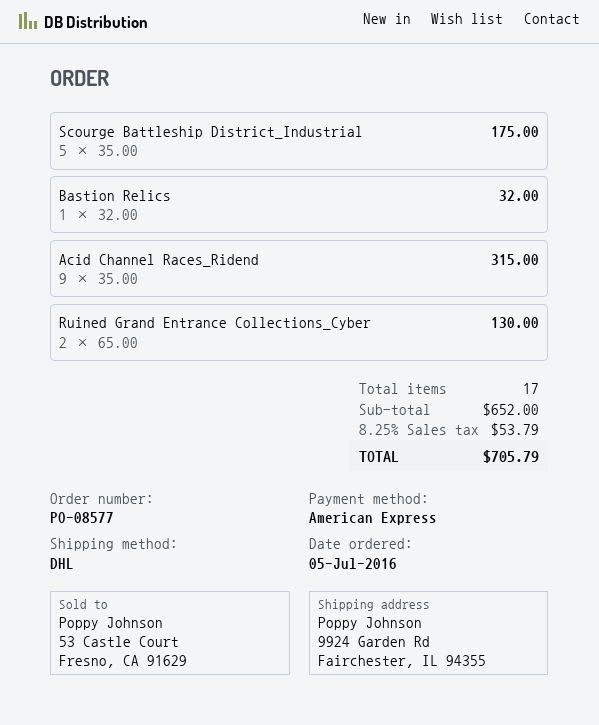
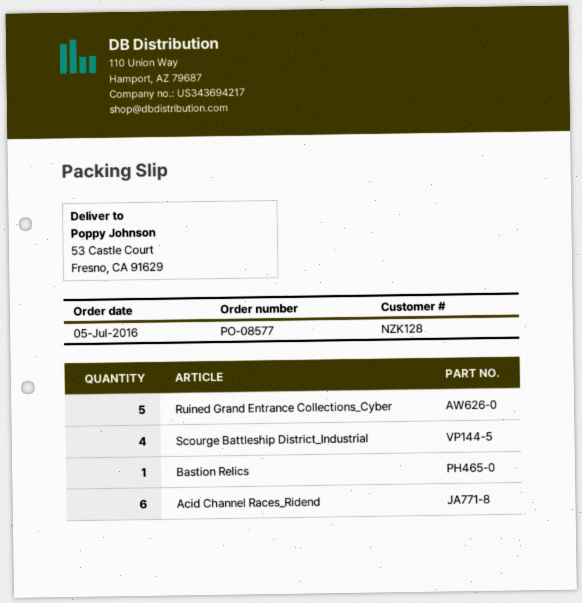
ship to: 9924 Garden Rd, Fairchester, IL 94355 -> 53 Castle Court, Fresno, CA 91629
Scourge Battleship District_Industrial: 5 -> 4
Acid Channel Races_Ridend: 9 -> 6
Ruined Grand Entrance Collections_Cyber: 2 -> 5

